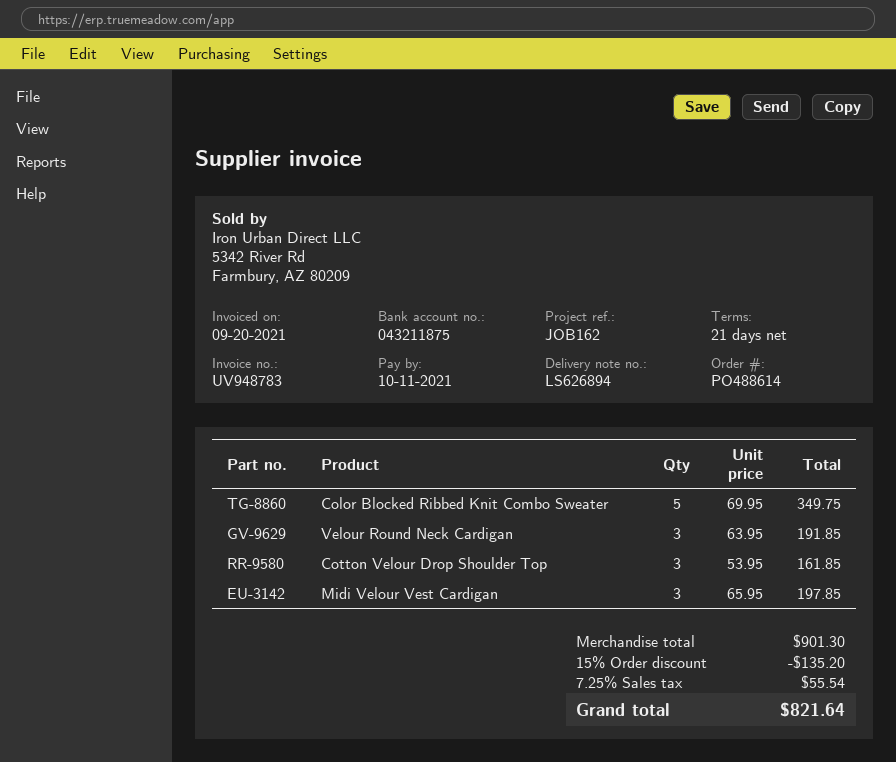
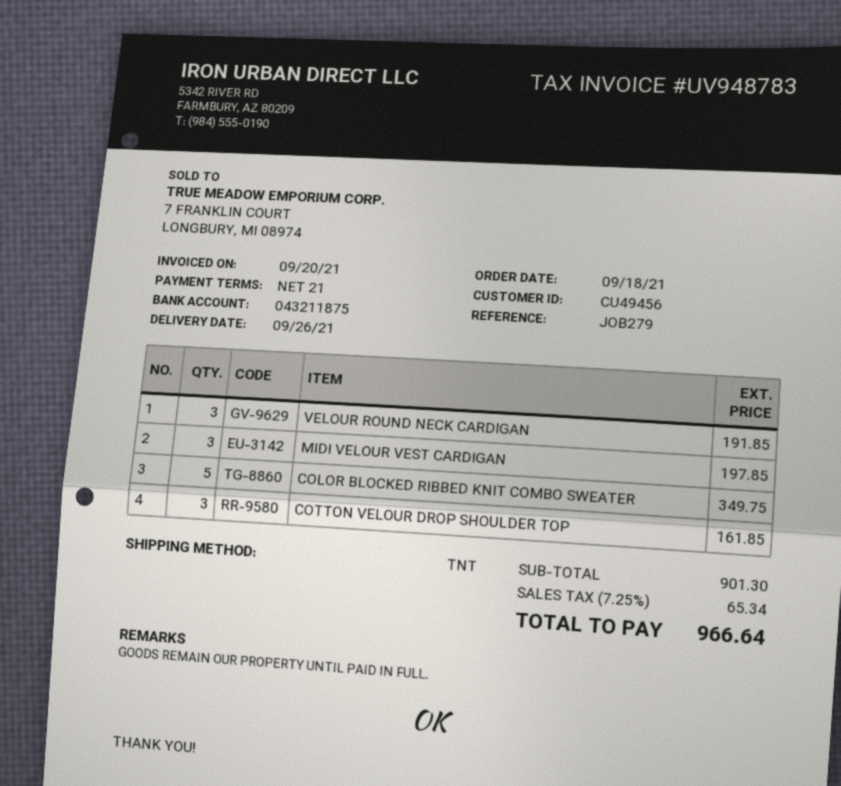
reference: JOB162 -> JOB279
discount: 15% = 135.20 -> none
tax: 7.25% = 55.54 -> 7.25% = 65.34
total: 821.64 -> 966.64

